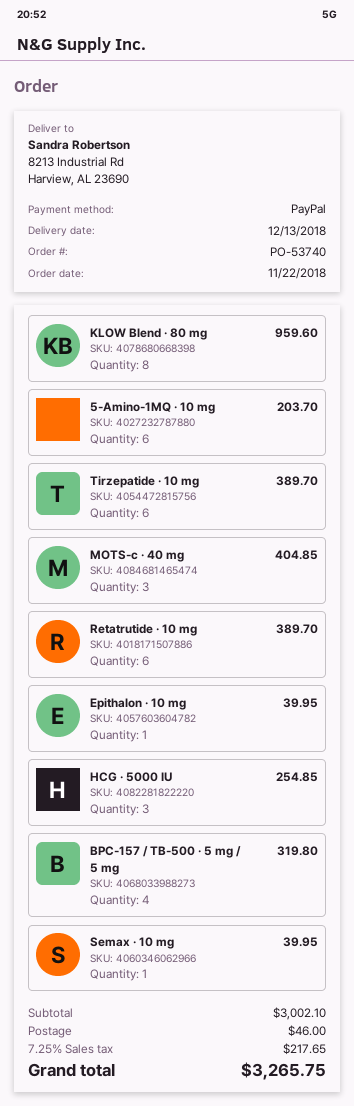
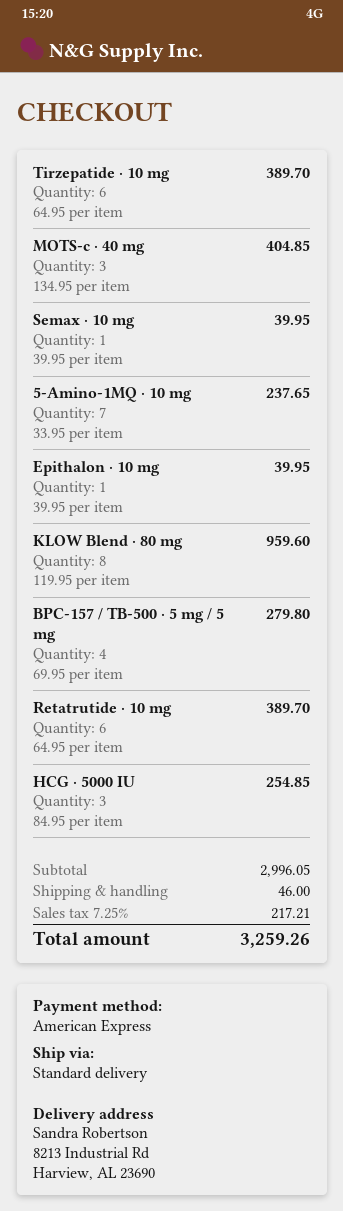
payment method: PayPal -> American Express
5-Amino-1MQ · 10 mg: 6 for 203.70 -> 7 for 237.65
BPC-157 / TB-500 · 5 mg / 5 mg: 4 for 319.80 -> 4 for 279.80
subtotal: 3002.10 -> 2996.05
tax: 7.25% = 217.65 -> 7.25% = 217.21
total: 3265.75 -> 3259.26

